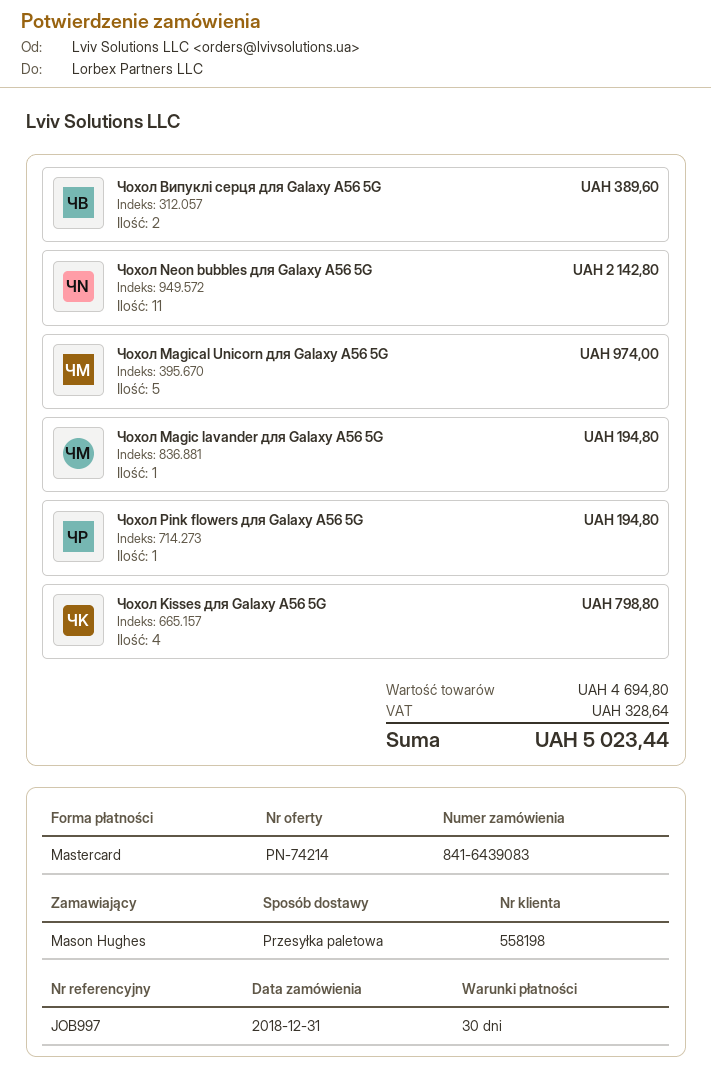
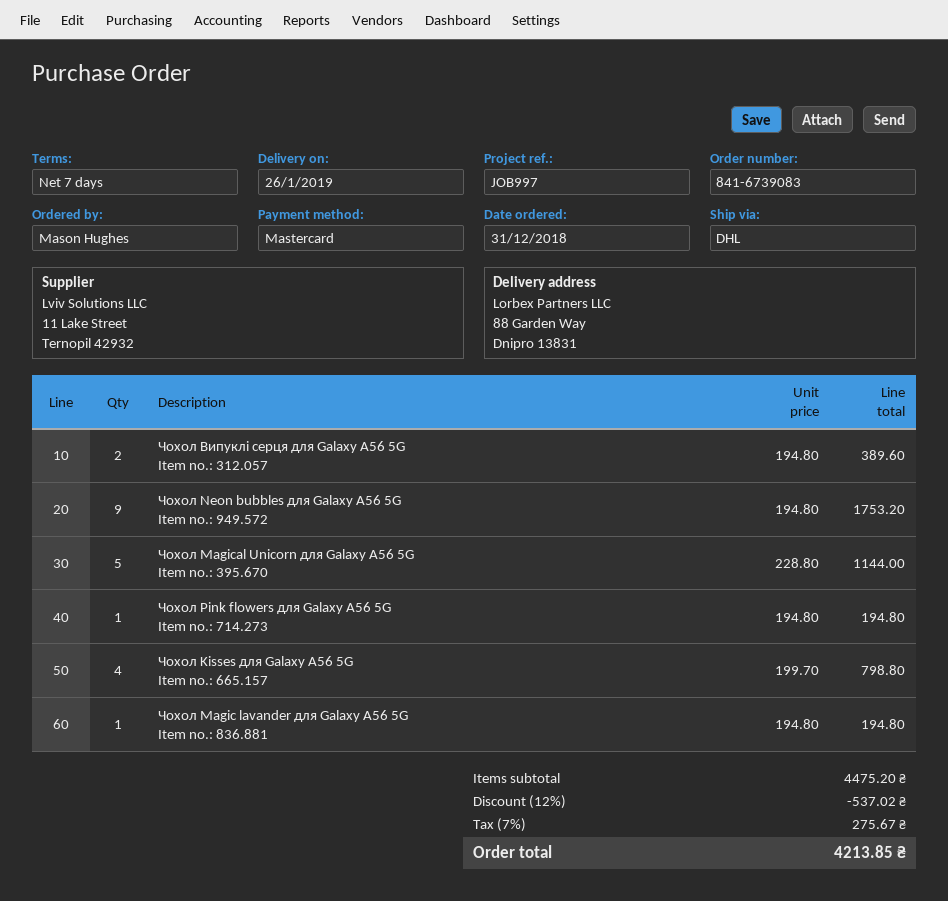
order number: 841-6439083 -> 841-6739083
payment terms: 30 days -> 7 days
shipping method: pallet freight -> DHL
Чохол Neon bubbles для Galaxy A56 5G: 11 for 2142.80 -> 9 for 1753.20
Чохол Magical Unicorn для Galaxy A56 5G: 5 for 974.00 -> 5 for 1144.00
subtotal: 4694.80 -> 4475.20
discount: none -> 12% = 537.02
tax: 328.64 -> 275.67
total: 5023.44 -> 4213.85

